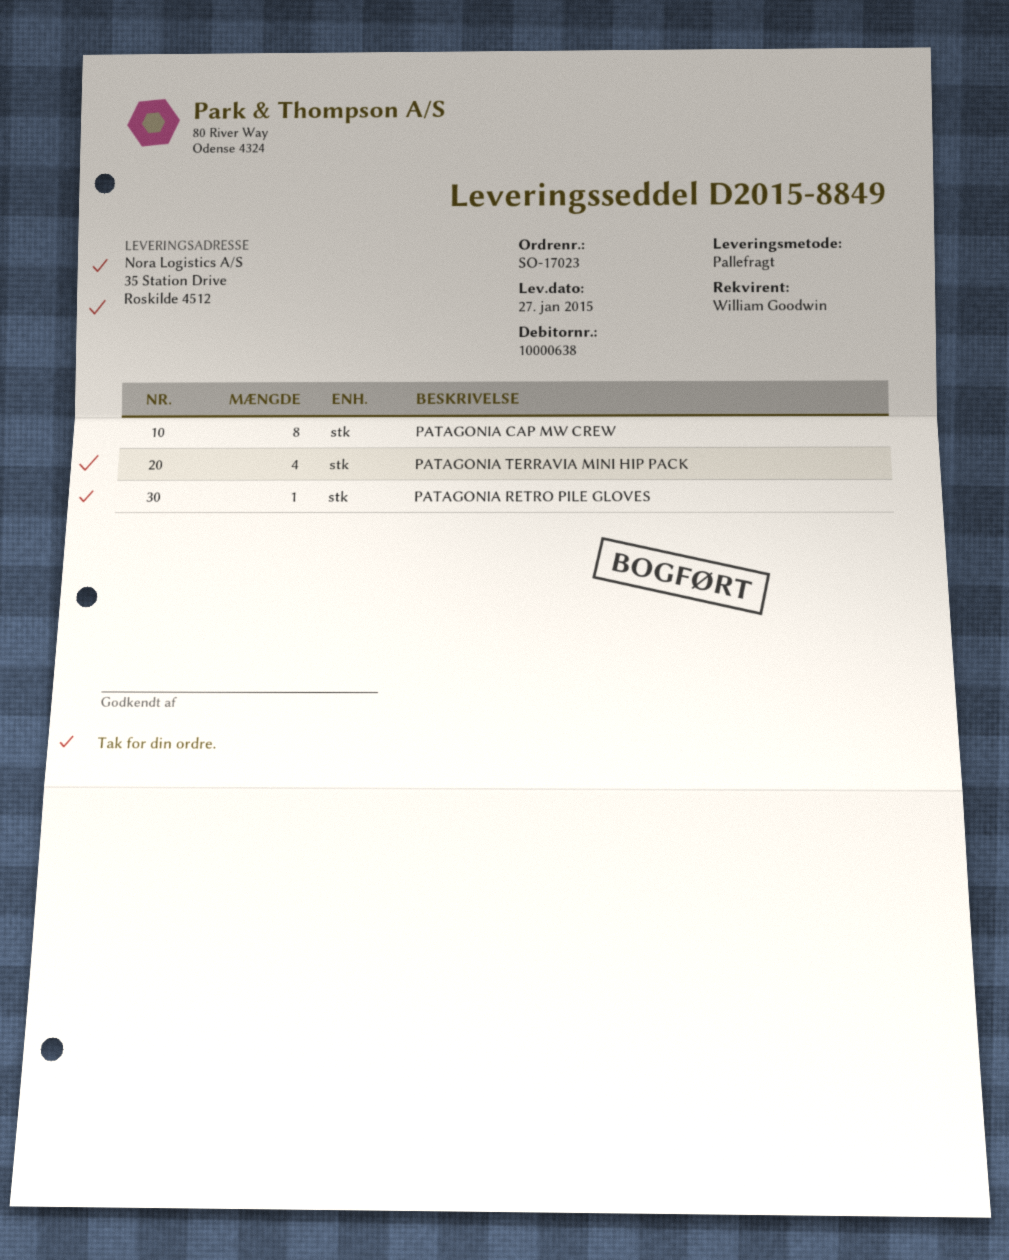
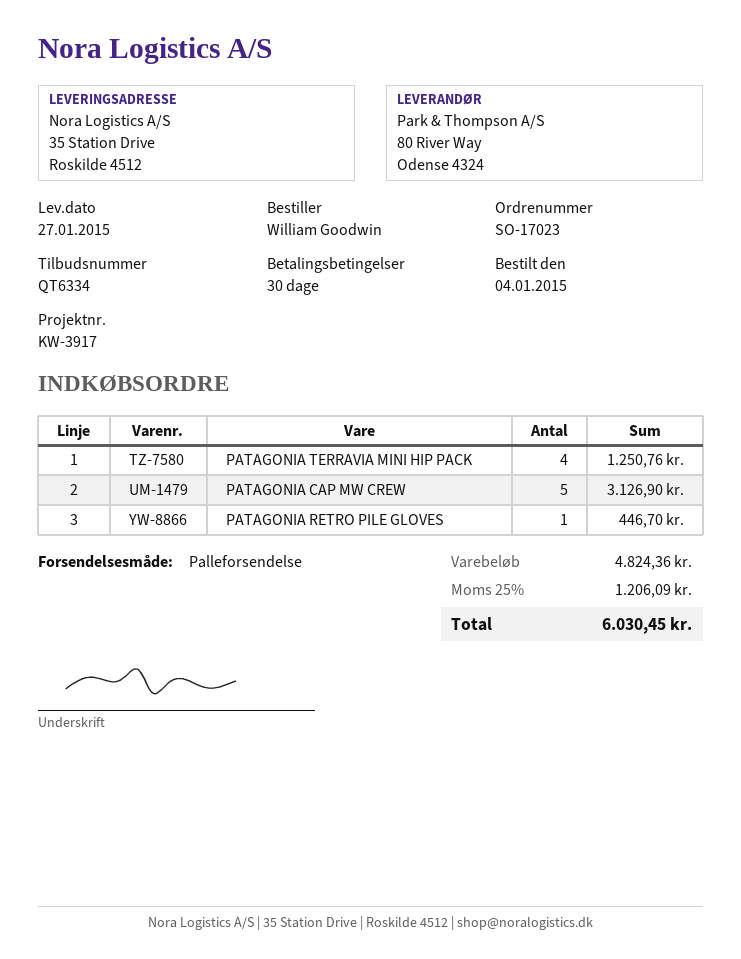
PATAGONIA CAP MW CREW: 8 -> 5

